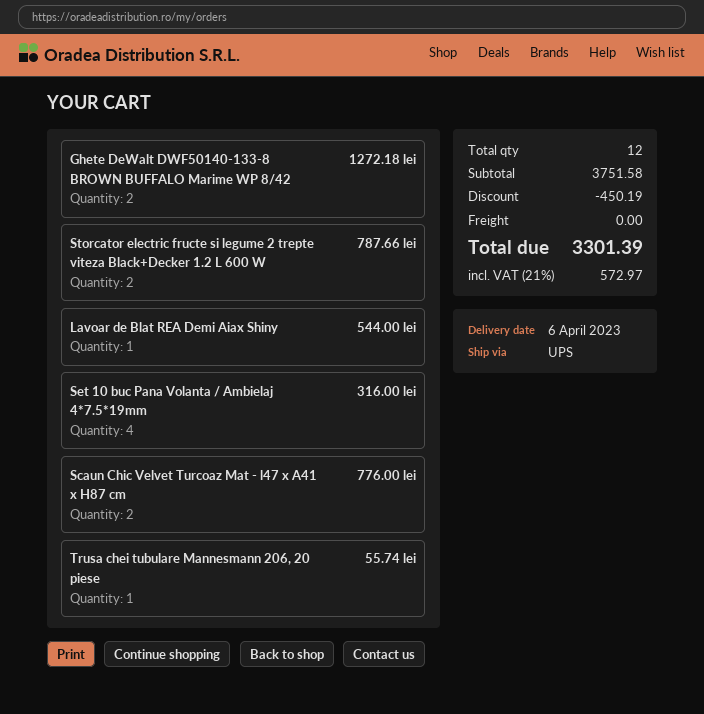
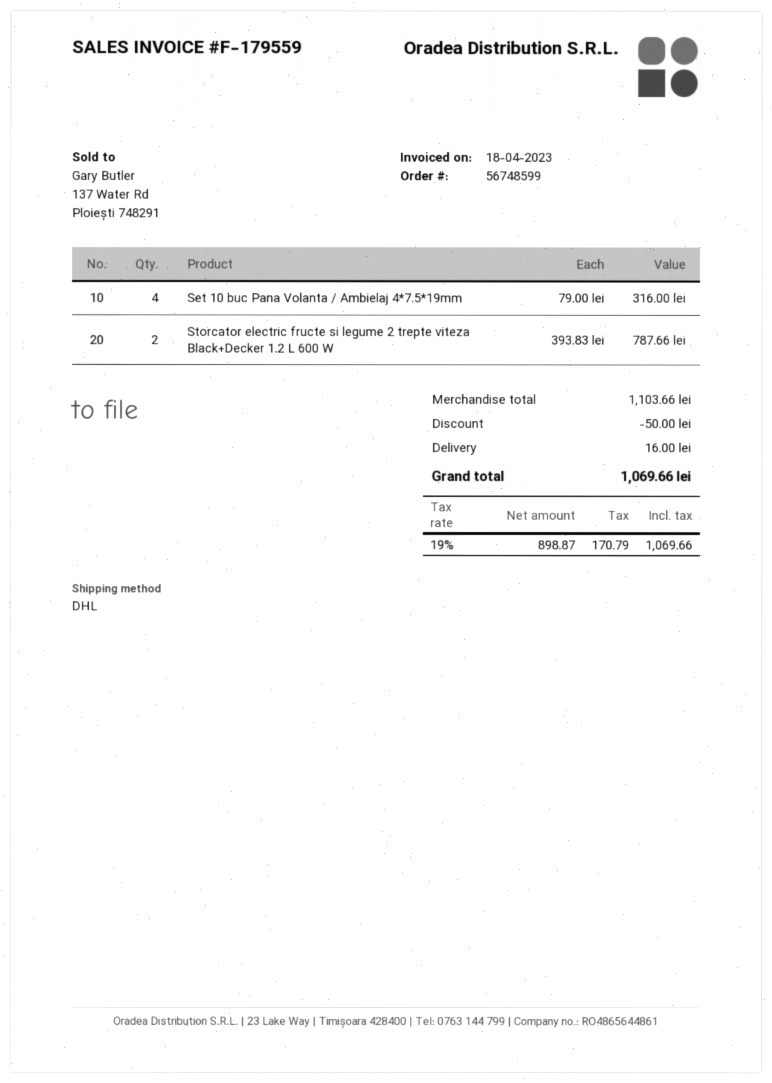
shipping method: UPS -> DHL
Ghete DeWalt DWF50140-133-8 BROWN BUFFALO Marime WP 8/42: 2 for 1272.18 -> none
Lavoar de Blat REA Demi Aiax Shiny: 1 for 544.00 -> none
Scaun Chic Velvet Turcoaz Mat - l47 x A41 x H87 cm: 2 for 776.00 -> none
Trusa chei tubulare Mannesmann 206, 20 piese: 1 for 55.74 -> none
subtotal: 3751.58 -> 1103.66
discount: 450.19 -> 50.00
shipping: 0.00 -> 16.00
tax: 21% = 572.97 -> 19% = 170.79
total: 3301.39 -> 1069.66

